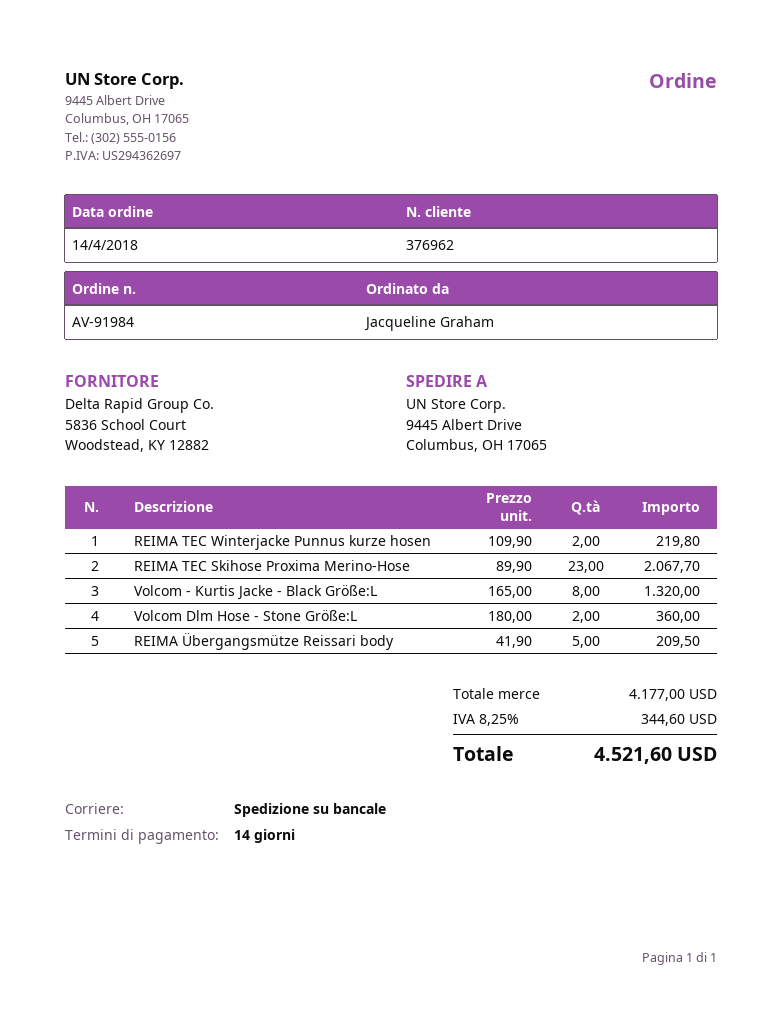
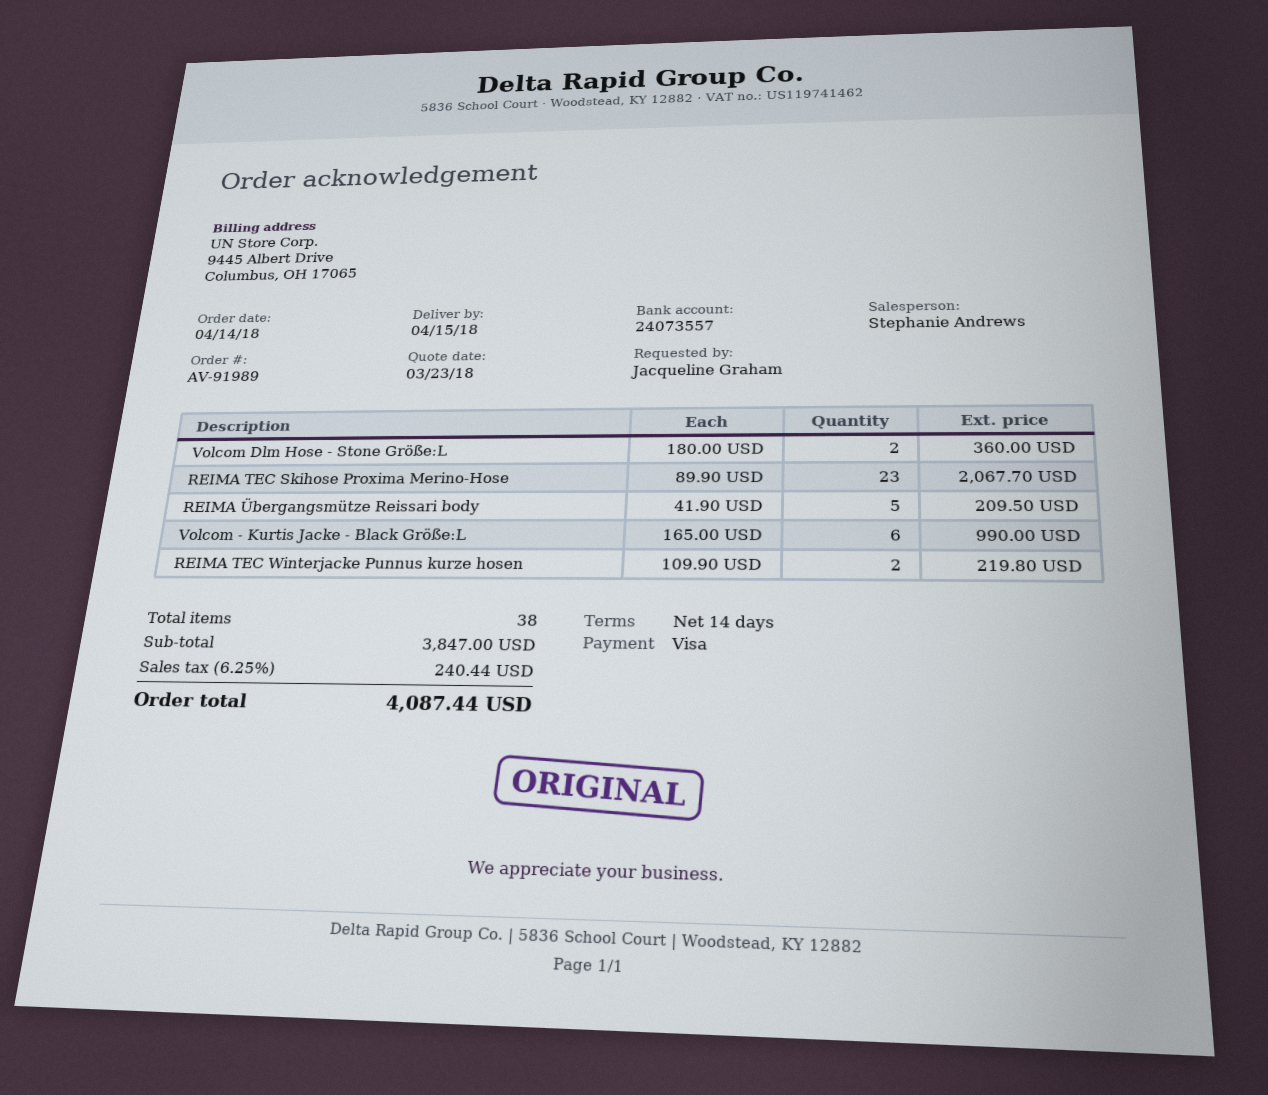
order number: AV-91984 -> AV-91989
Volcom - Kurtis Jacke - Black Größe:L: 8 x 165.00 = 1320.00 -> 6 x 165.00 = 990.00
subtotal: 4177.00 -> 3847.00
tax: 8.25% = 344.60 -> 6.25% = 240.44
total: 4521.60 -> 4087.44

